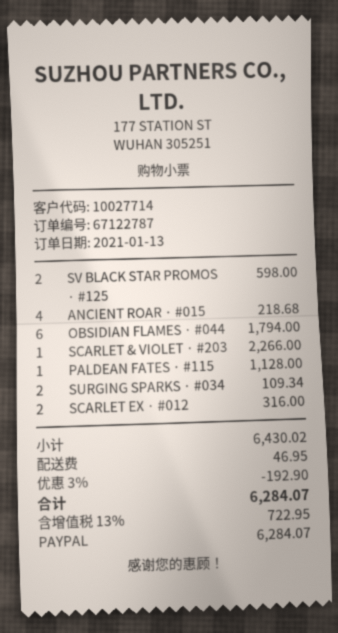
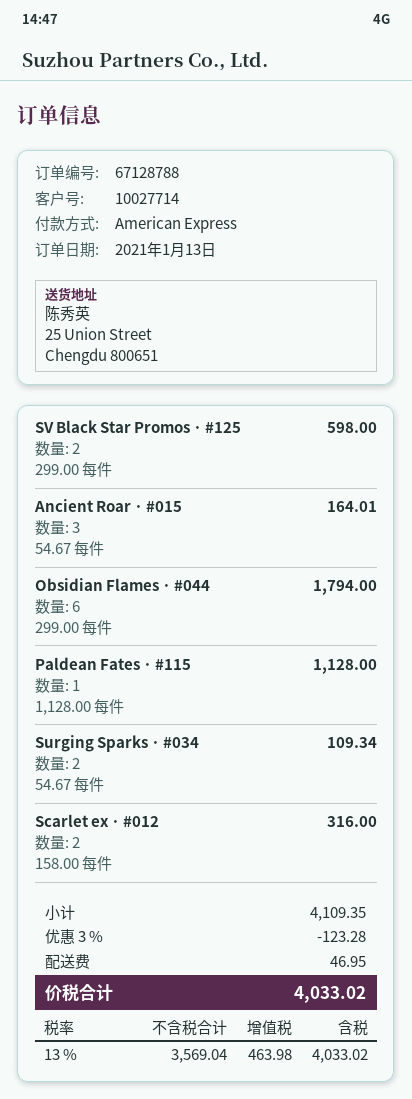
order number: 67122787 -> 67128788
payment method: PayPal -> American Express
ANCIENT ROAR · #015: 4 for 218.68 -> 3 for 164.01
SCARLET & VIOLET · #203: 1 for 2266.00 -> none
subtotal: 6430.02 -> 4109.35
discount: 3% = 192.90 -> 3% = 123.28
tax: 13% = 722.95 -> 13% = 463.98
total: 6284.07 -> 4033.02

